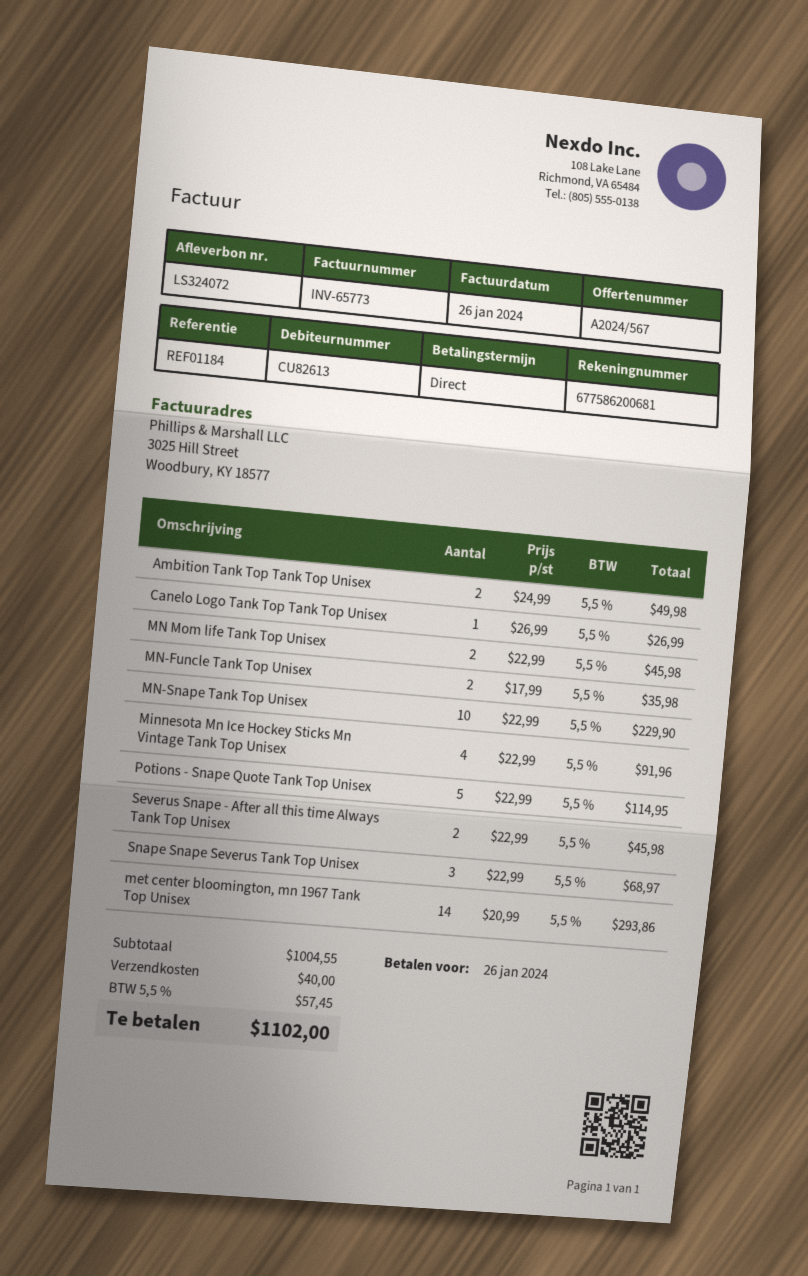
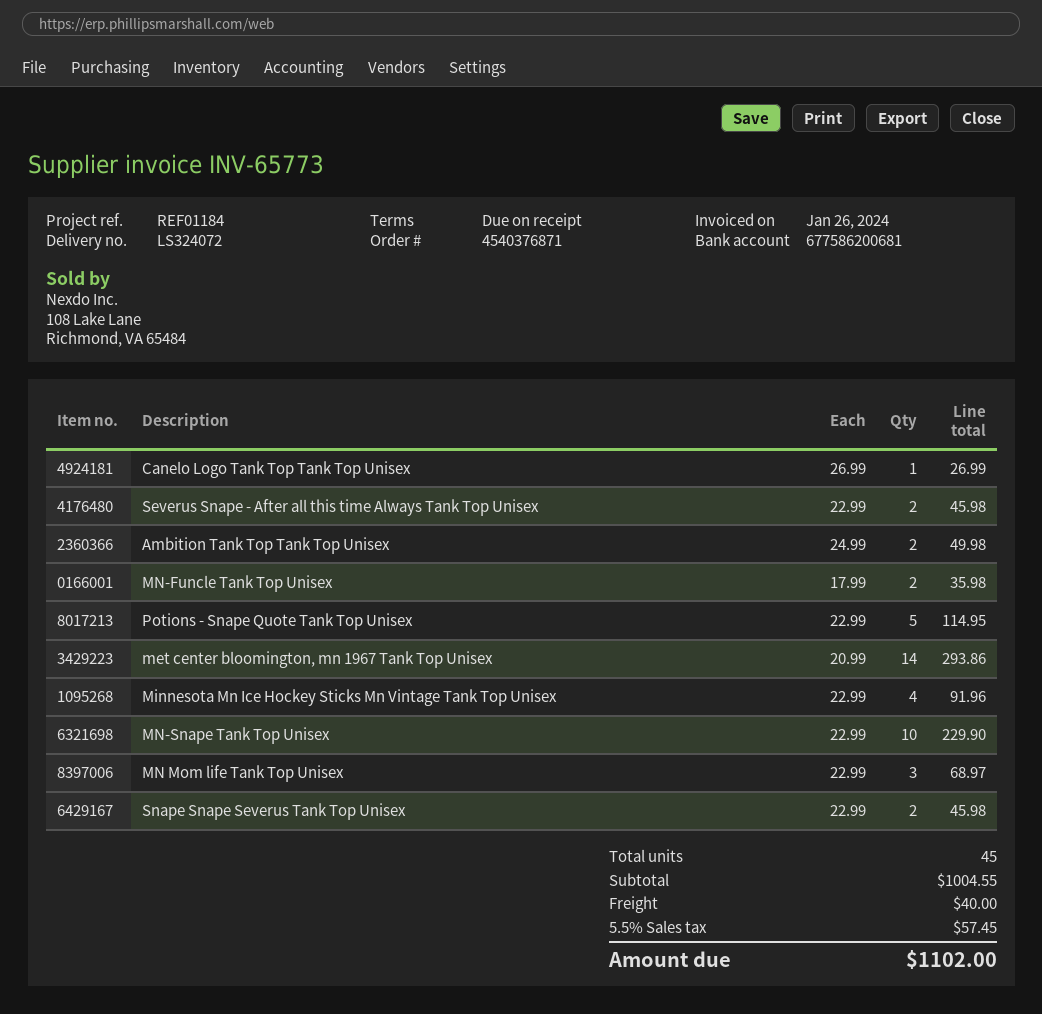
MN Mom life Tank Top Unisex: 2 x 22.99 = 45.98 -> 3 x 22.99 = 68.97
Snape Snape Severus Tank Top Unisex: 3 x 22.99 = 68.97 -> 2 x 22.99 = 45.98

